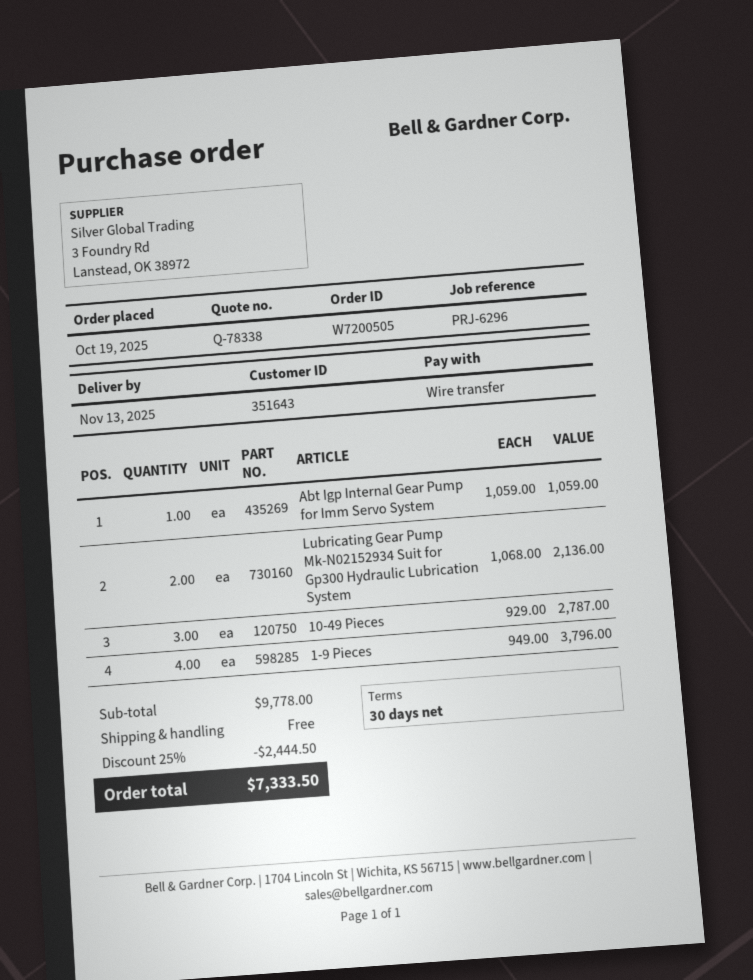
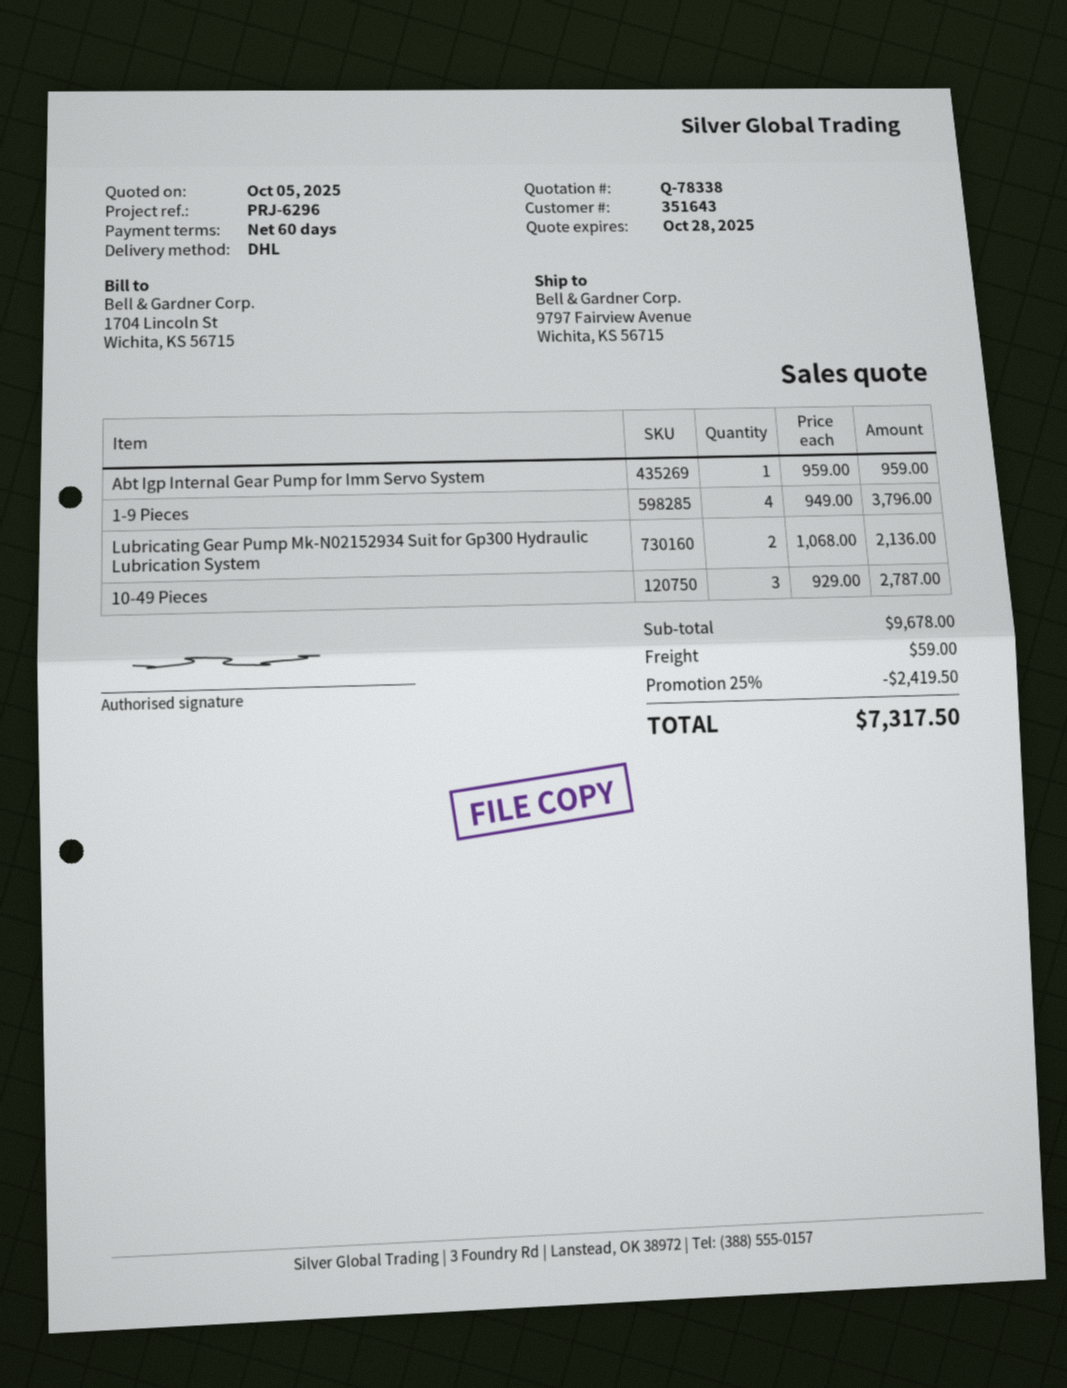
payment terms: 30 days -> 60 days
Abt Igp Internal Gear Pump for Imm Servo System: 1 x 1059.00 = 1059.00 -> 1 x 959.00 = 959.00
subtotal: 9778.00 -> 9678.00
discount: 25% = 2444.50 -> 25% = 2419.50
shipping: 0.00 -> 59.00
total: 7333.50 -> 7317.50

